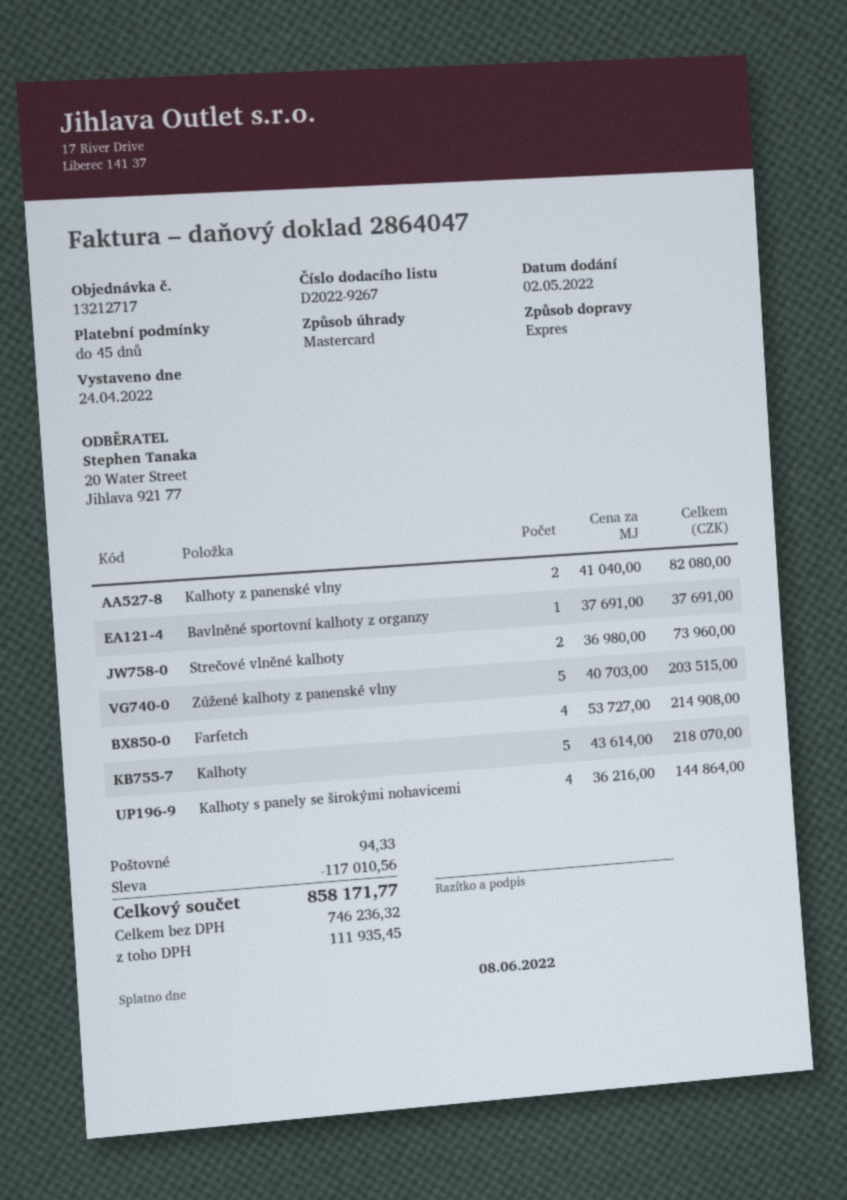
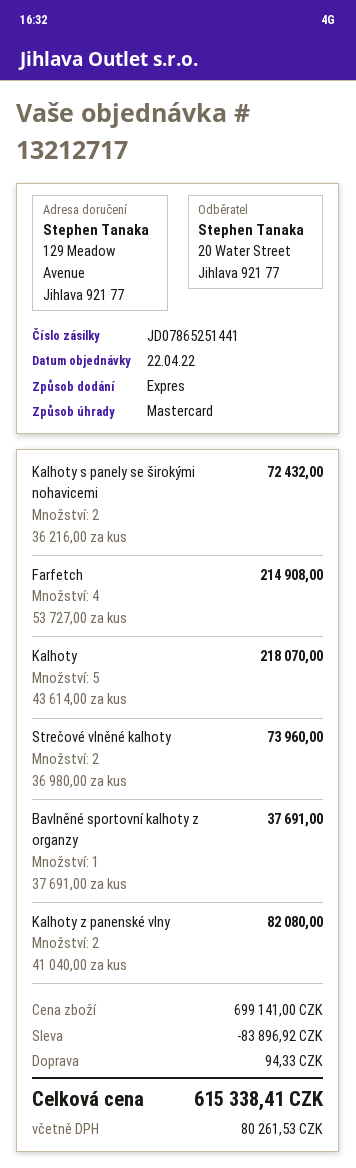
Zúžené kalhoty z panenské vlny: 5 x 40703.00 = 203515.00 -> none
Kalhoty s panely se širokými nohavicemi: 4 x 36216.00 = 144864.00 -> 2 x 36216.00 = 72432.00
discount: 117010.56 -> 83896.92
tax: 111935.45 -> 80261.53
total: 858171.77 -> 615338.41

